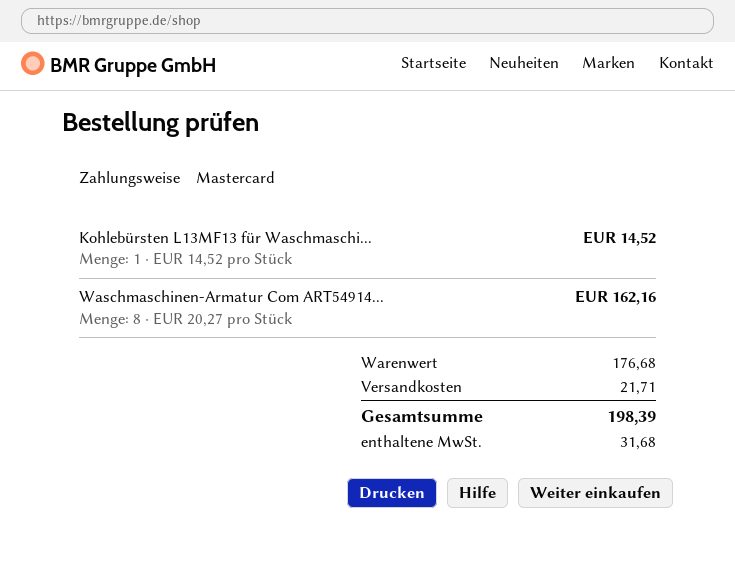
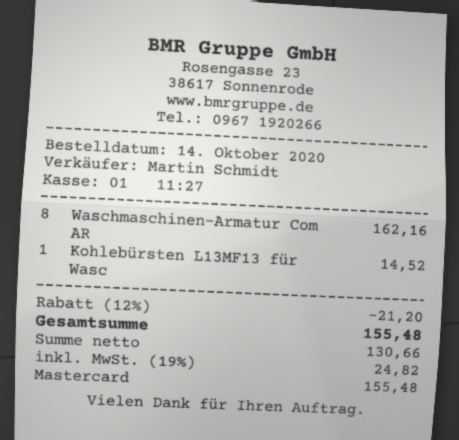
discount: none -> 12% = 21.20
shipping: 21.71 -> none
tax: 31.68 -> 24.82
total: 198.39 -> 155.48

